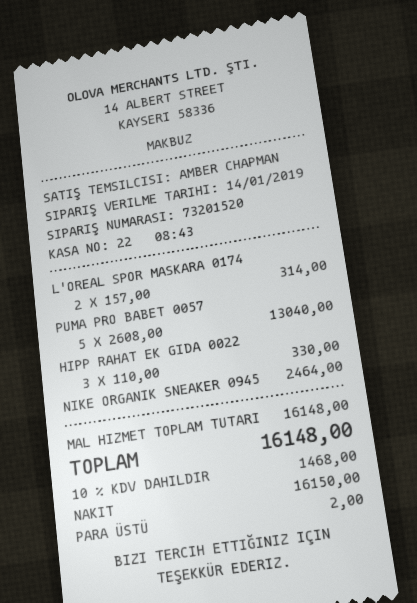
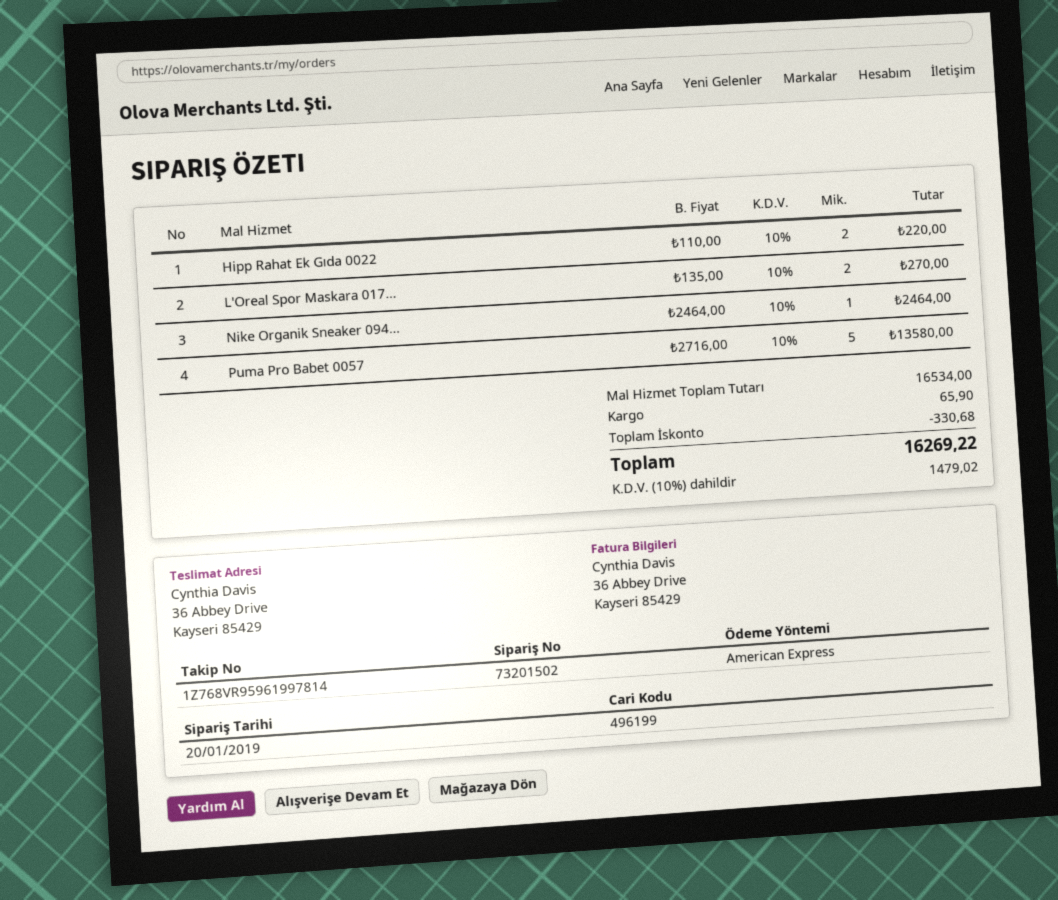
order number: 73201520 -> 73201502
order date: 2019-01-14 -> 2019-01-20
payment method: cash -> American Express
L'OREAL SPOR MASKARA 0174: 2 x 157.00 = 314.00 -> 2 x 135.00 = 270.00
PUMA PRO BABET 0057: 5 x 2608.00 = 13040.00 -> 5 x 2716.00 = 13580.00
HIPP RAHAT EK GIDA 0022: 3 x 110.00 = 330.00 -> 2 x 110.00 = 220.00
subtotal: 16148.00 -> 16534.00
discount: none -> 330.68
shipping: none -> 65.90
tax: 10% = 1468.00 -> 10% = 1479.02
total: 16148.00 -> 16269.22

